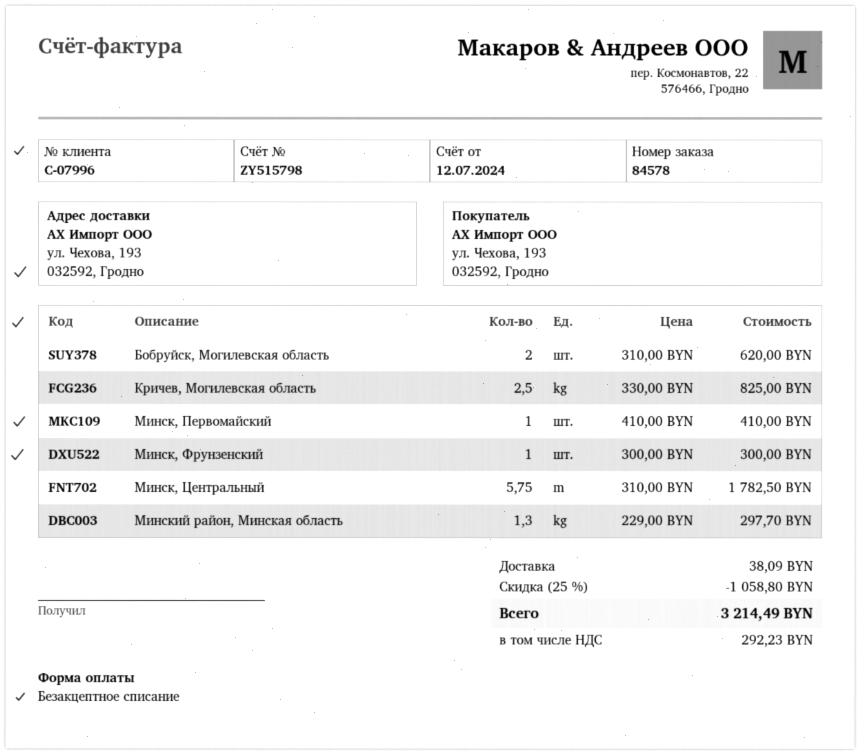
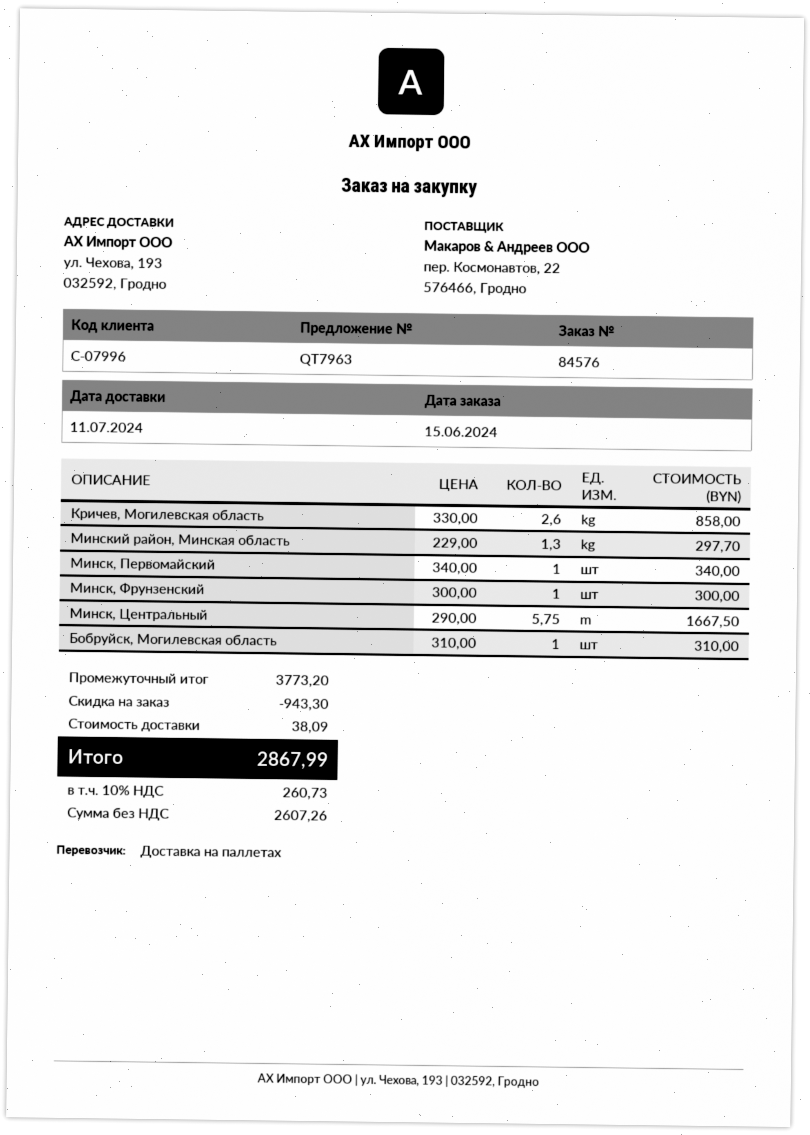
order number: 84578 -> 84576
Бобруйск, Могилевская область: 2 x 310.00 = 620.00 -> 1 x 310.00 = 310.00
Кричев, Могилевская область: 2.5 x 330.00 = 825.00 -> 2.6 x 330.00 = 858.00
Минск, Первомайский: 1 x 410.00 = 410.00 -> 1 x 340.00 = 340.00
Минск, Центральный: 5.75 x 310.00 = 1782.50 -> 5.75 x 290.00 = 1667.50
discount: 1058.80 -> 943.30
tax: 292.23 -> 260.73
total: 3214.49 -> 2867.99

